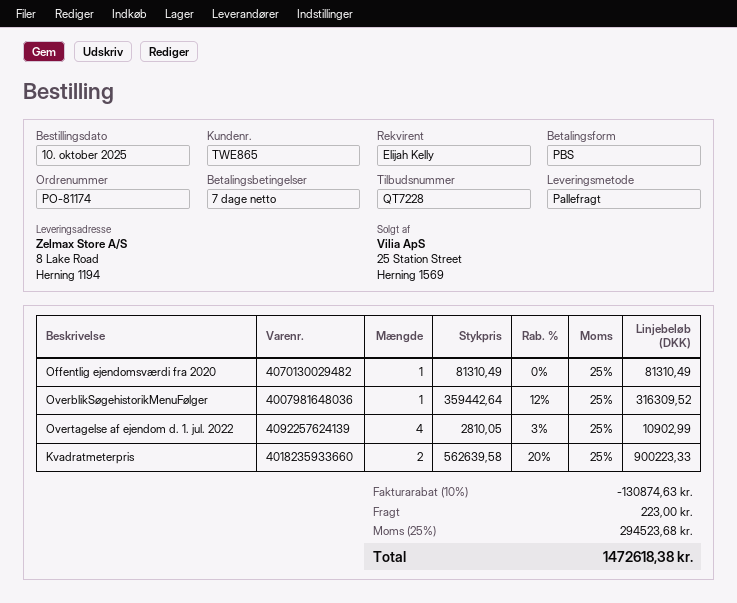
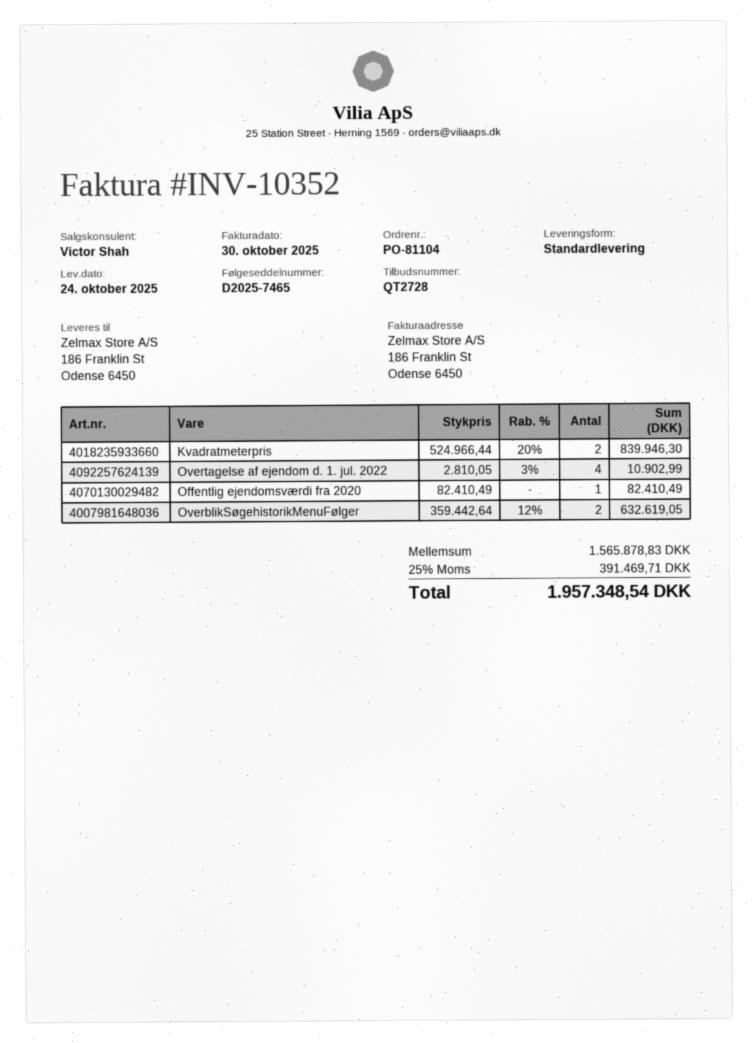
quote number: QT7228 -> QT2728
order number: PO-81174 -> PO-81104
shipping method: pallet freight -> standard
ship to: 8 Lake Road, Herning 1194 -> 186 Franklin St, Odense 6450
Offentlig ejendomsværdi fra 2020: 1 x 81310.49 = 81310.49 -> 1 x 82410.49 = 82410.49
OverblikSøgehistorikMenuFølger: 1 x 359442.64 - 12% = 316309.52 -> 2 x 359442.64 - 12% = 632619.05
Kvadratmeterpris: 2 x 562639.58 - 20% = 900223.33 -> 2 x 524966.44 - 20% = 839946.30
discount: 10% = 130874.63 -> none
shipping: 223.00 -> none
tax: 25% = 294523.68 -> 25% = 391469.71
total: 1472618.38 -> 1957348.54

